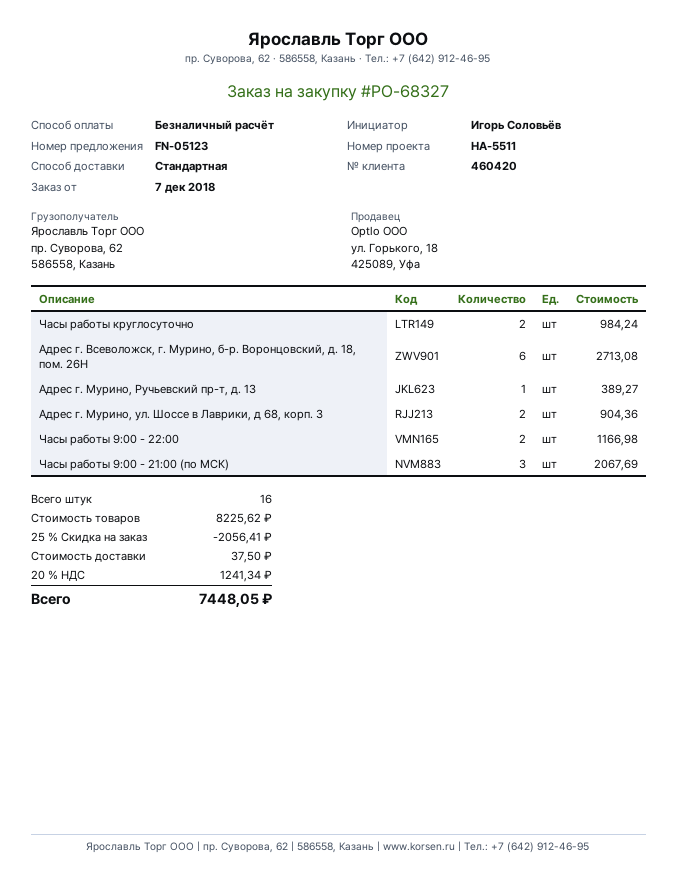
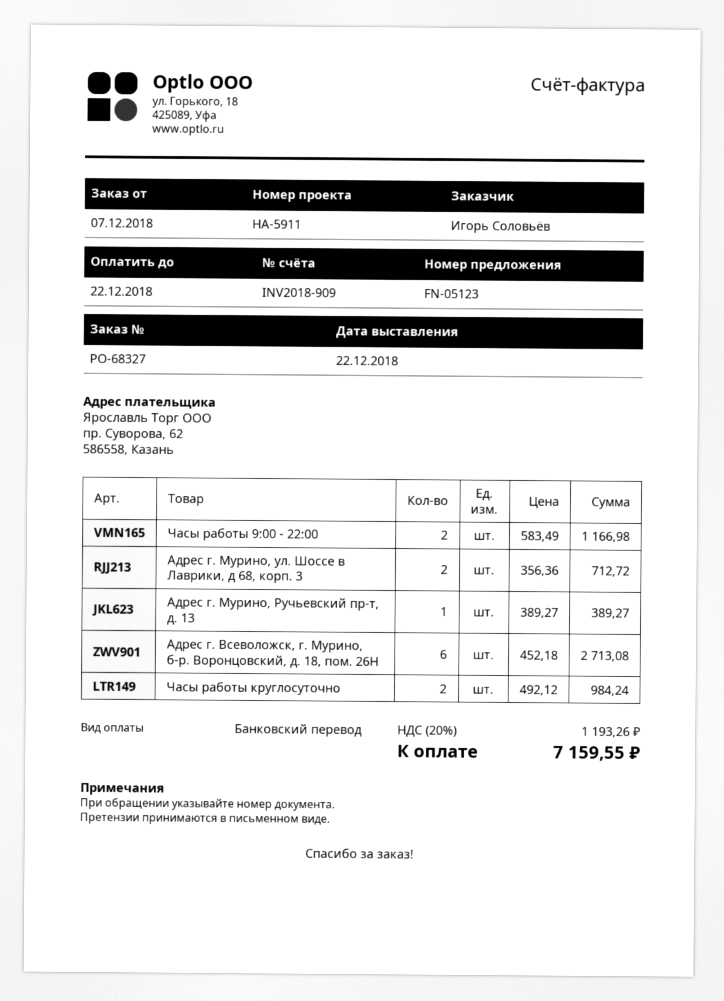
reference: HA-5511 -> HA-5911
Адрес г. Мурино, ул. Шоссе в Лаврики, д 68, корп. 3: 2 for 904.36 -> 2 for 712.72
Часы работы 9:00 - 21:00 (по МСК): 3 for 2067.69 -> none
discount: 25% = 2056.41 -> none
shipping: 37.50 -> none
tax: 20% = 1241.34 -> 20% = 1193.26
total: 7448.05 -> 7159.55

